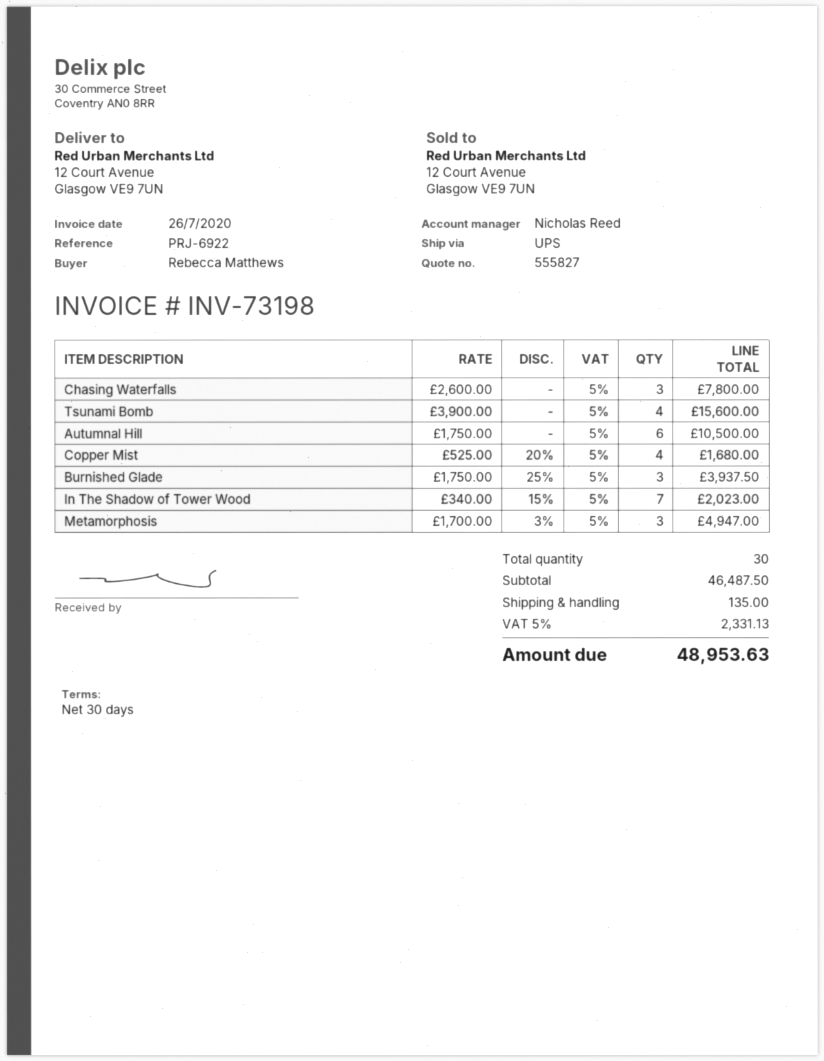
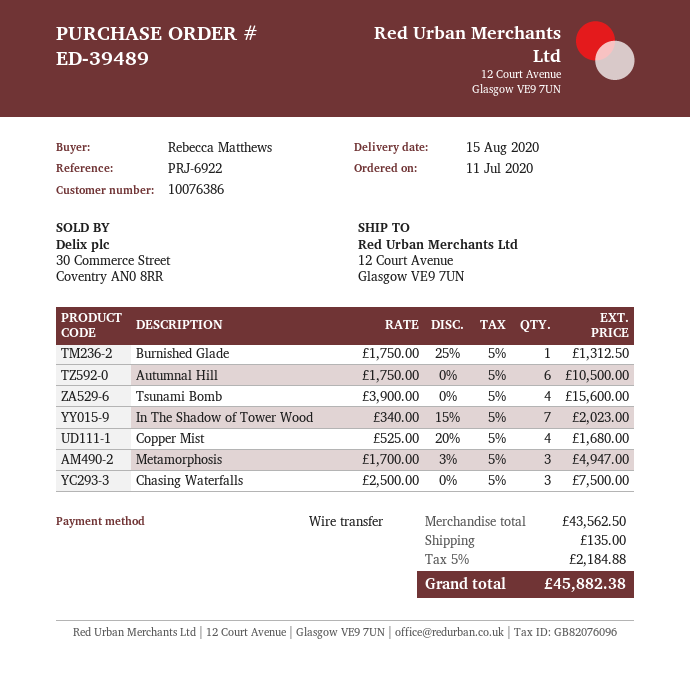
Chasing Waterfalls: 3 x 2600.00 = 7800.00 -> 3 x 2500.00 = 7500.00
Burnished Glade: 3 x 1750.00 - 25% = 3937.50 -> 1 x 1750.00 - 25% = 1312.50
subtotal: 46487.50 -> 43562.50
tax: 5% = 2331.13 -> 5% = 2184.88
total: 48953.63 -> 45882.38

